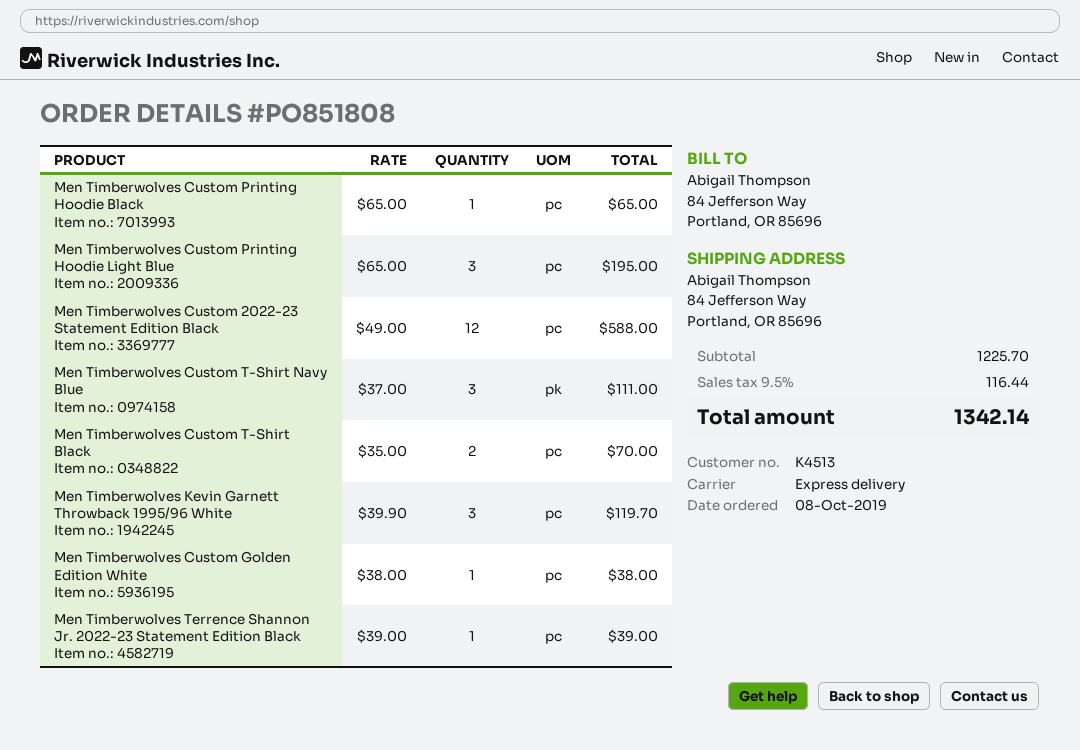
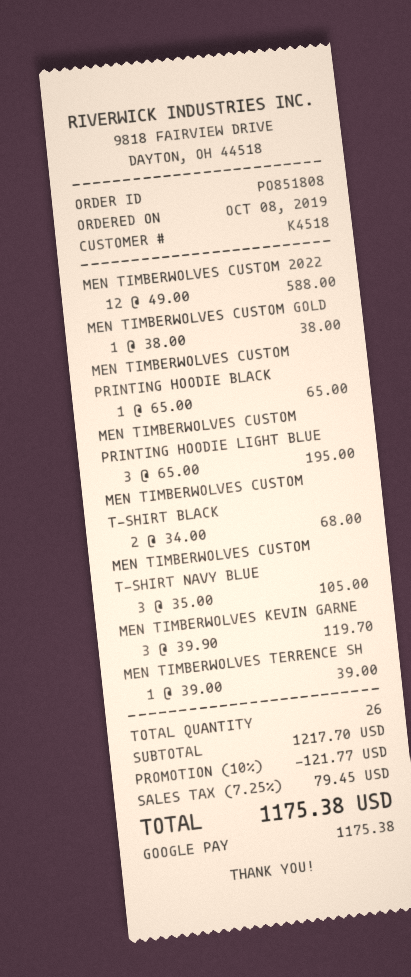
customer number: K4513 -> K4518
Men Timberwolves Custom T-Shirt Navy Blue: 3 x 37.00 = 111.00 -> 3 x 35.00 = 105.00
Men Timberwolves Custom T-Shirt Black: 2 x 35.00 = 70.00 -> 2 x 34.00 = 68.00
subtotal: 1225.70 -> 1217.70
discount: none -> 10% = 121.77
tax: 9.5% = 116.44 -> 7.25% = 79.45
total: 1342.14 -> 1175.38

